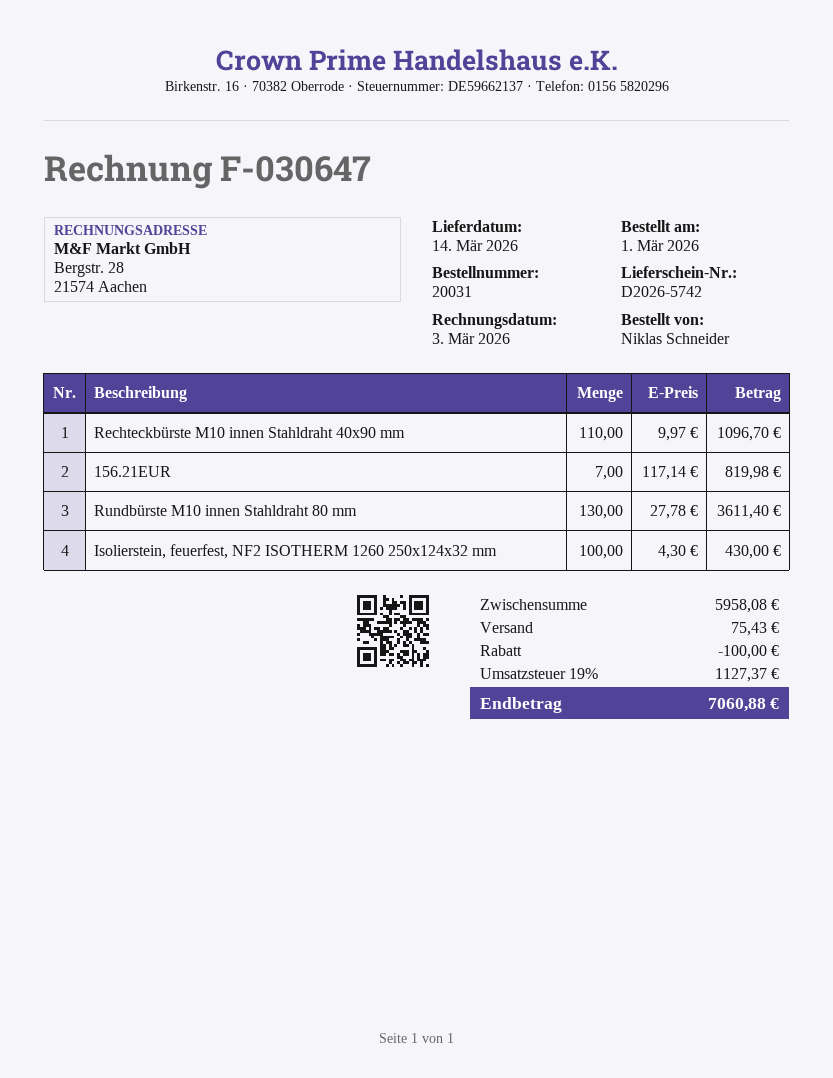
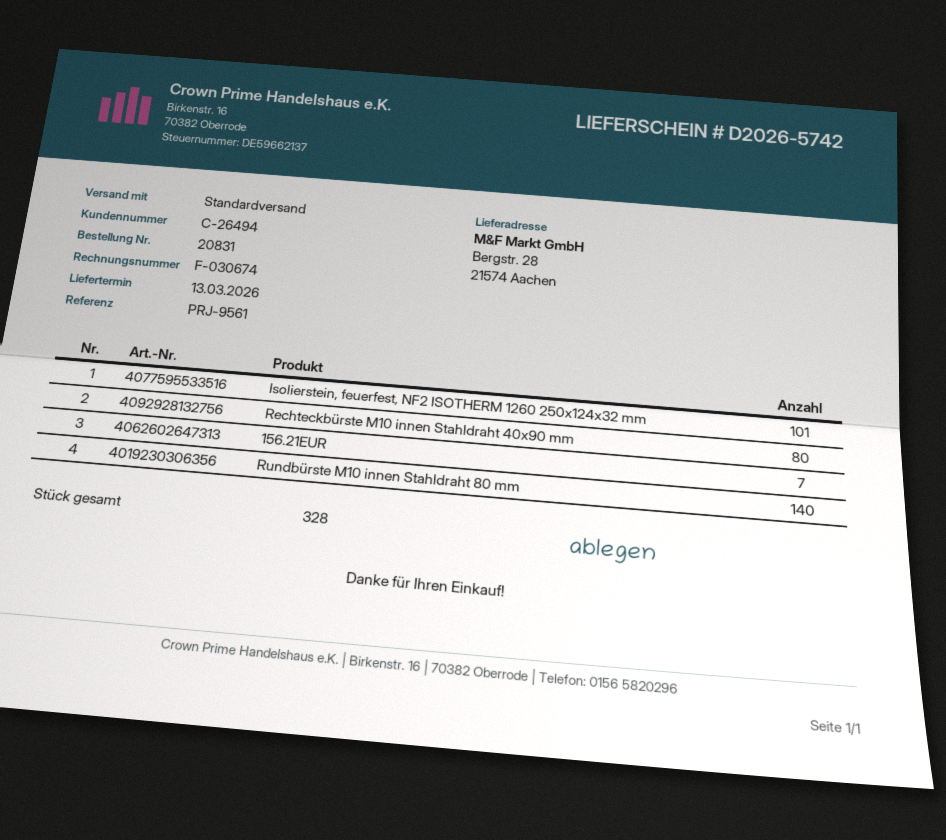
order number: 20031 -> 20831
delivery date: 2026-03-14 -> 2026-03-13
invoice number: F-030647 -> F-030674
Rechteckbürste M10 innen Stahldraht 40x90 mm: 110 -> 80
Rundbürste M10 innen Stahldraht 80 mm: 130 -> 140
Isolierstein, feuerfest, NF2 ISOTHERM 1260 250x124x32 mm: 100 -> 101

